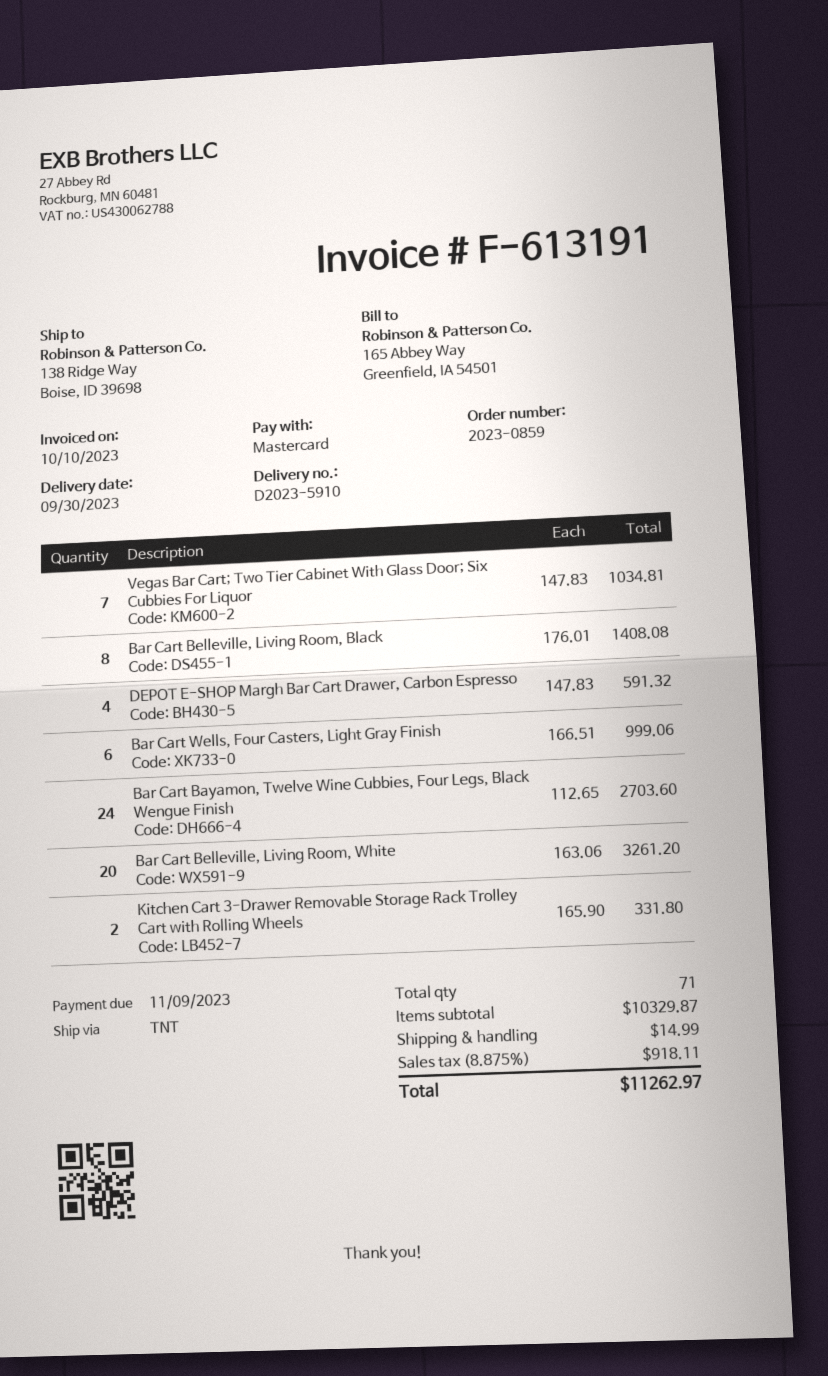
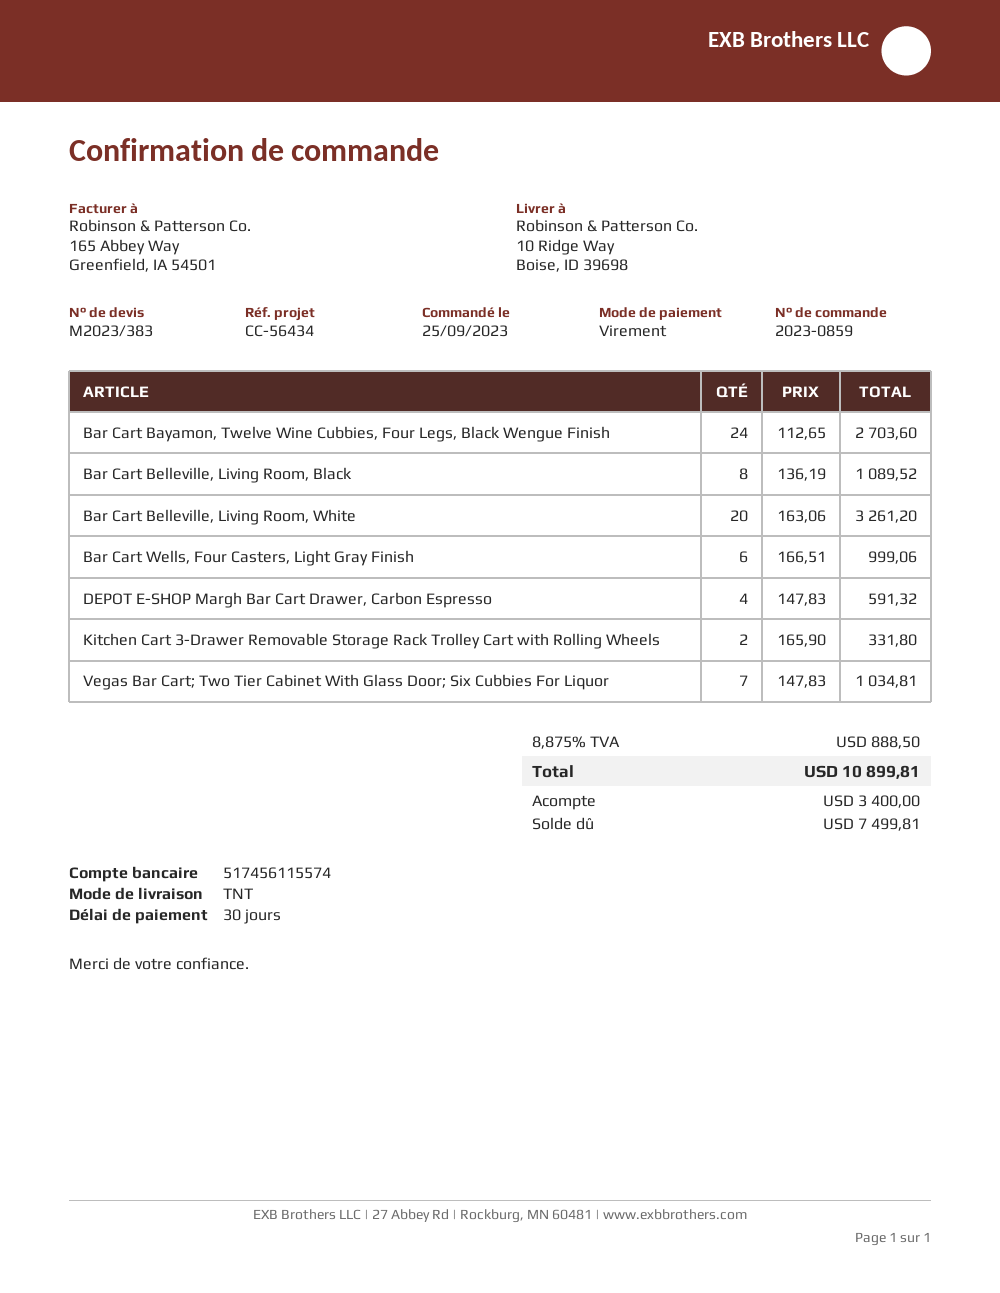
payment method: Mastercard -> bank transfer
ship to: 138 Ridge Way, Boise, ID 39698 -> 10 Ridge Way, Boise, ID 39698
Bar Cart Belleville, Living Room, Black: 8 x 176.01 = 1408.08 -> 8 x 136.19 = 1089.52
shipping: 14.99 -> none
tax: 8.875% = 918.11 -> 8.875% = 888.50
total: 11262.97 -> 10899.81

